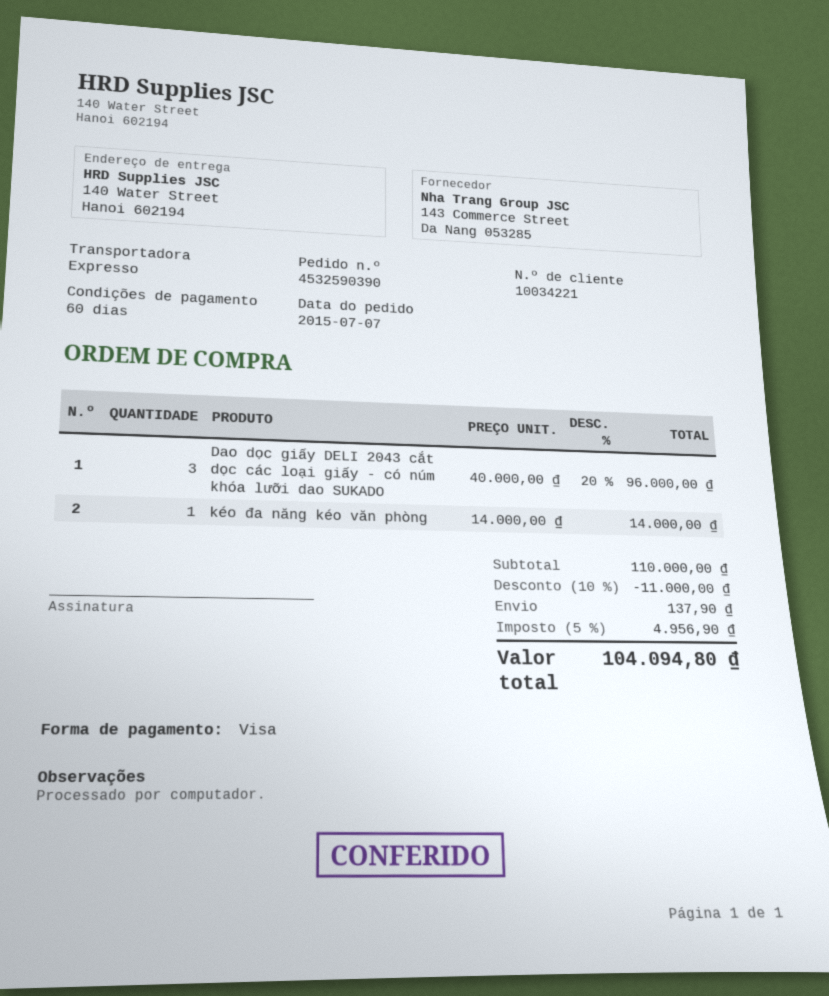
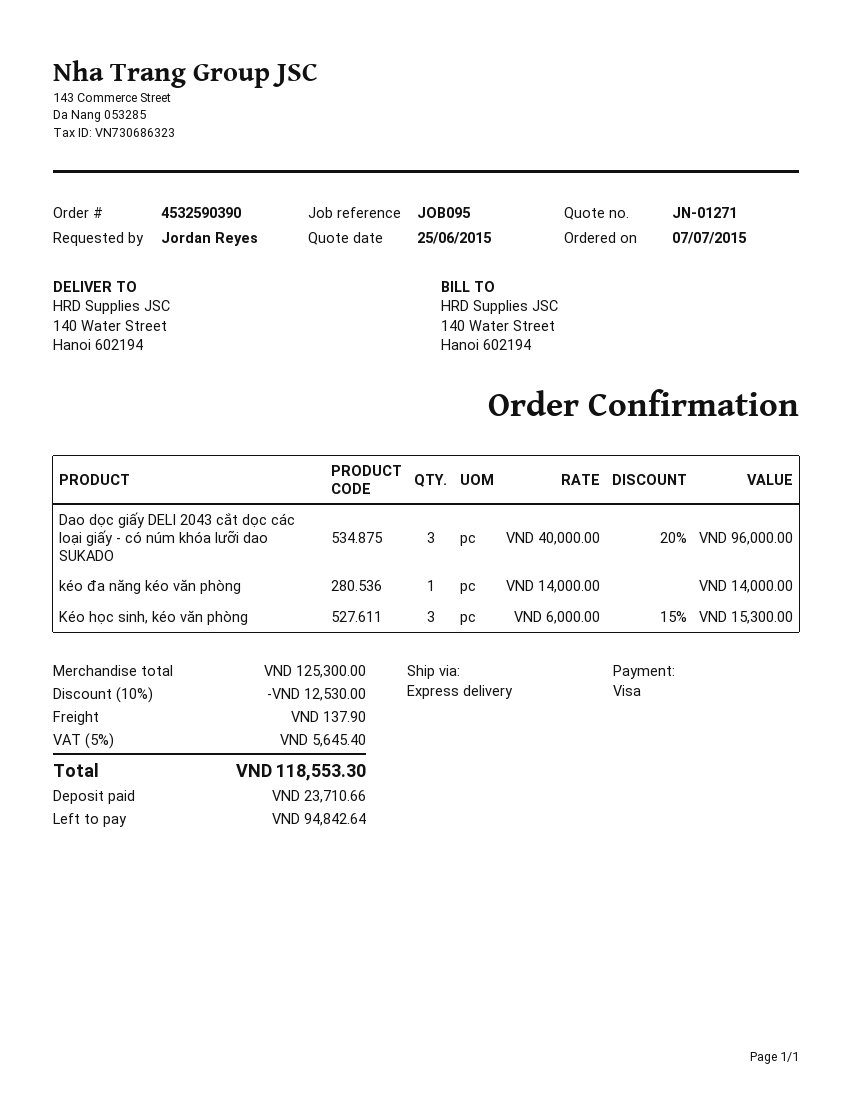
Kéo học sinh, kéo văn phòng: none -> 3 x 6000.00 - 15% = 15300.00
subtotal: 110000.00 -> 125300.00
discount: 10% = 11000.00 -> 10% = 12530.00
tax: 5% = 4956.90 -> 5% = 5645.40
total: 104094.80 -> 118553.30

